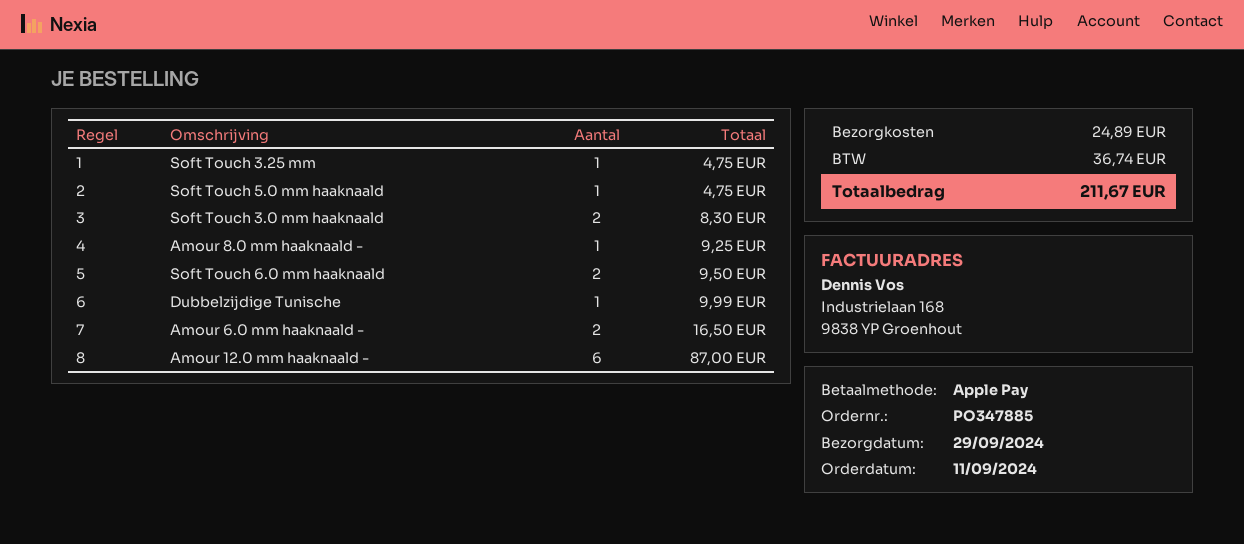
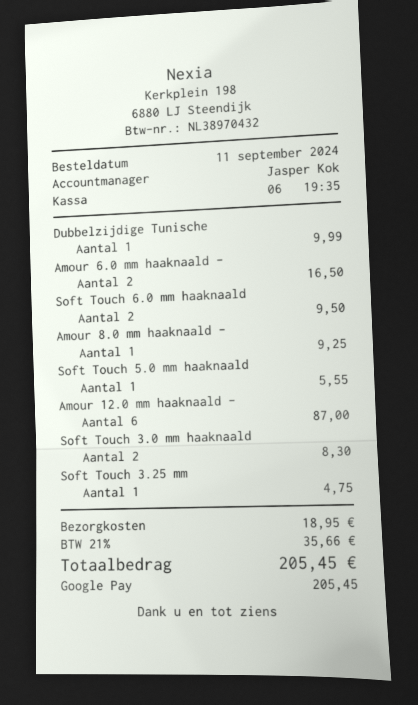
payment method: Apple Pay -> Google Pay
Soft Touch 5.0 mm haaknaald: 1 for 4.75 -> 1 for 5.55
shipping: 24.89 -> 18.95
tax: 36.74 -> 35.66
total: 211.67 -> 205.45

